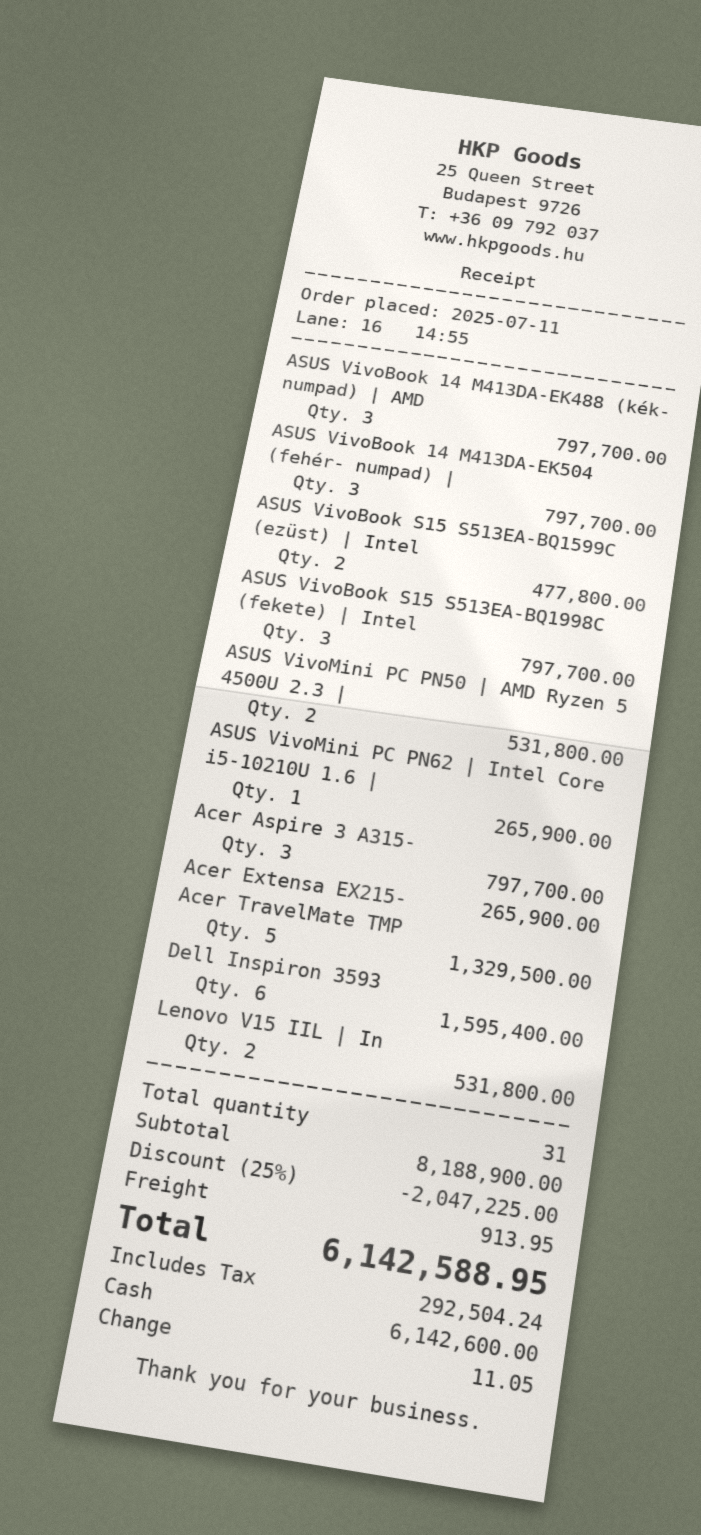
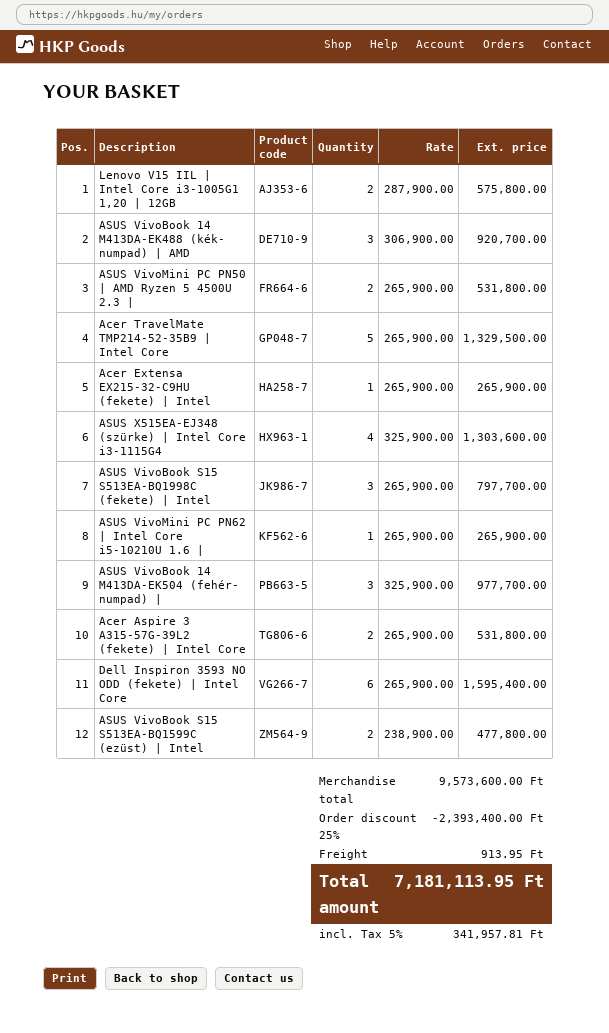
ASUS VivoBook 14 M413DA-EK488 (kék- numpad) | AMD: 3 for 797700.00 -> 3 for 920700.00
ASUS VivoBook 14 M413DA-EK504 (fehér- numpad) |: 3 for 797700.00 -> 3 for 977700.00
Acer Aspire 3 A315-: 3 for 797700.00 -> 2 for 531800.00
Lenovo V15 IIL | In: 2 for 531800.00 -> 2 for 575800.00
ASUS X515EA-EJ348 (szürke) | Intel Core i3-1115G4: none -> 4 for 1303600.00
subtotal: 8188900.00 -> 9573600.00
discount: 25% = 2047225.00 -> 25% = 2393400.00
tax: 292504.24 -> 341957.81
total: 6142588.95 -> 7181113.95

